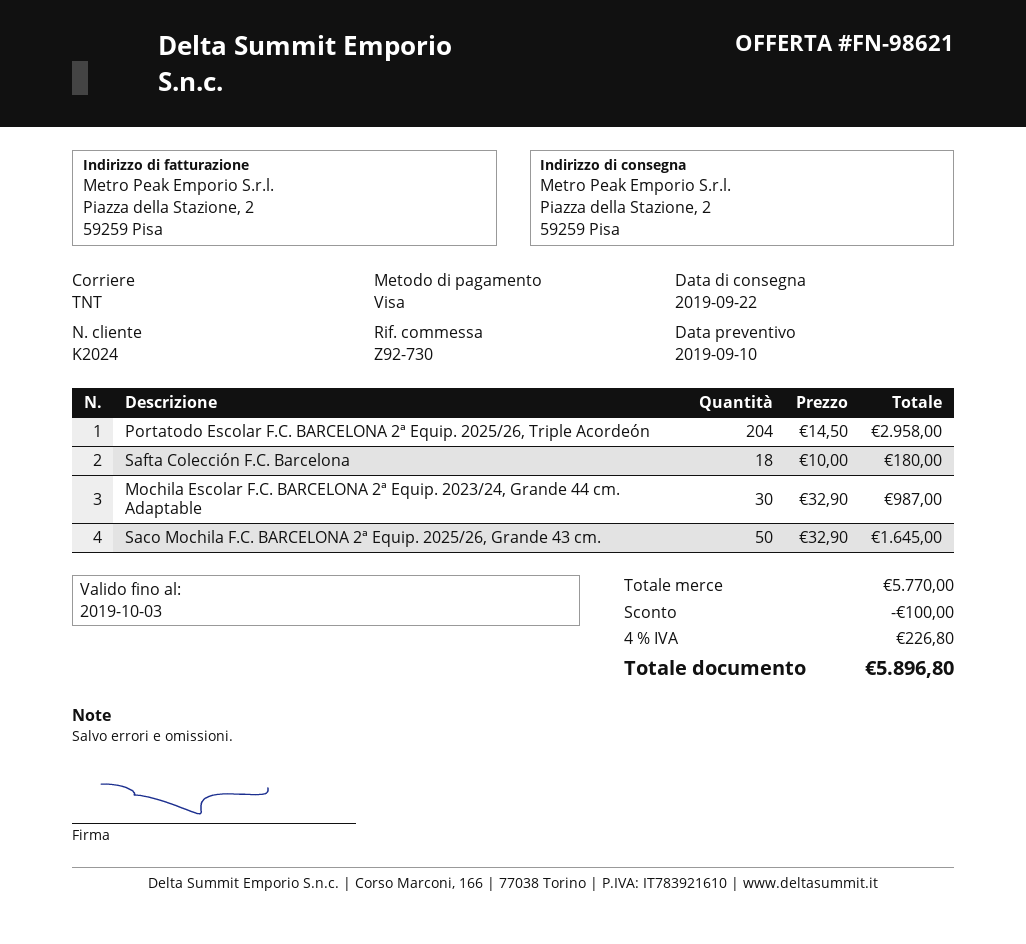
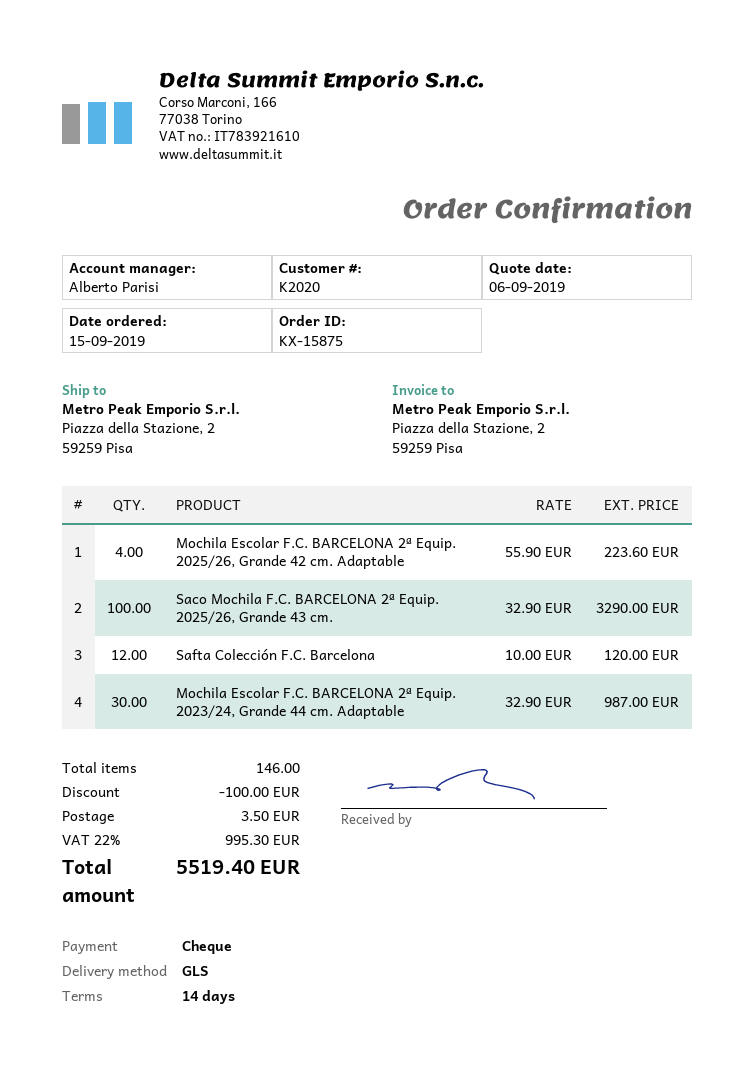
quote date: 2019-09-10 -> 2019-09-06
customer number: K2024 -> K2020
payment method: Visa -> cheque
shipping method: TNT -> GLS
Portatodo Escolar F.C. BARCELONA 2ª Equip. 2025/26, Triple Acordeón: 204 x 14.50 = 2958.00 -> none
Safta Colección F.C. Barcelona: 18 x 10.00 = 180.00 -> 12 x 10.00 = 120.00
Saco Mochila F.C. BARCELONA 2ª Equip. 2025/26, Grande 43 cm.: 50 x 32.90 = 1645.00 -> 100 x 32.90 = 3290.00
Mochila Escolar F.C. BARCELONA 2ª Equip. 2025/26, Grande 42 cm. Adaptable: none -> 4 x 55.90 = 223.60
shipping: none -> 3.50
tax: 4% = 226.80 -> 22% = 995.30
total: 5896.80 -> 5519.40

